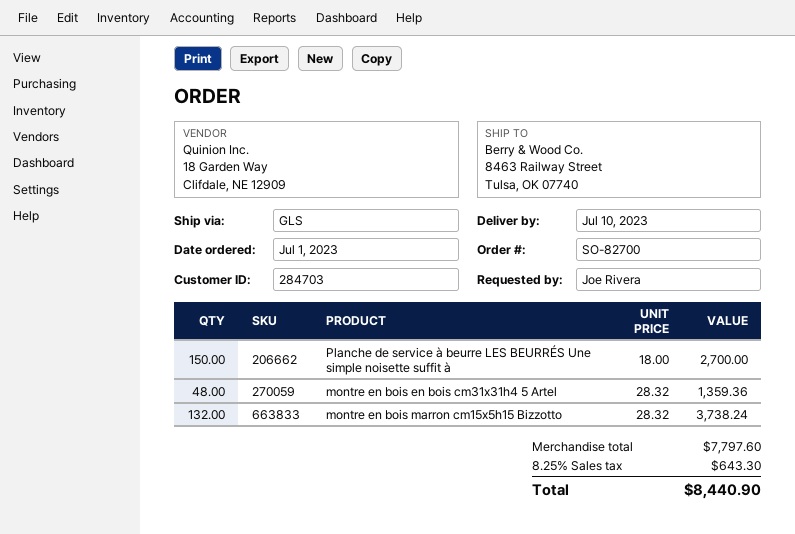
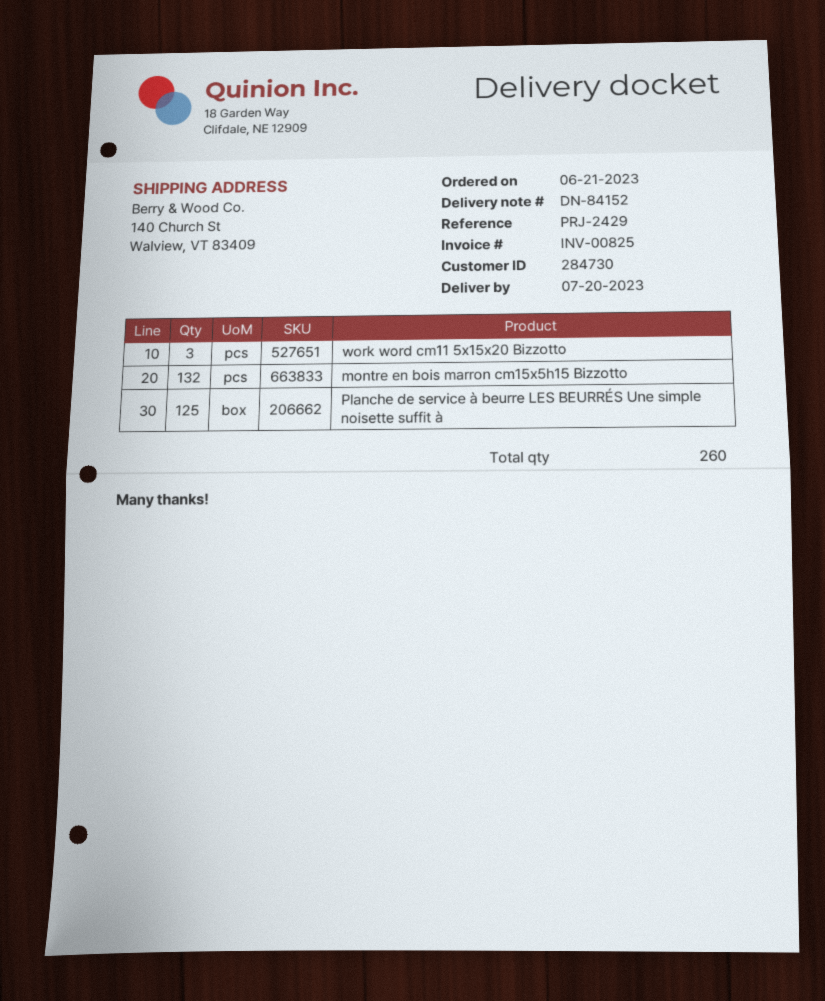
order date: 2023-07-01 -> 2023-06-21
delivery date: 2023-07-10 -> 2023-07-20
customer number: 284703 -> 284730
ship to: 8463 Railway Street, Tulsa, OK 07740 -> 140 Church St, Walview, VT 83409
Planche de service à beurre LES BEURRÉS Une simple noisette suffit à: 150 -> 125
montre en bois en bois cm31x31h4 5 Artel: 48 -> none
work word cm11 5x15x20 Bizzotto: none -> 3

